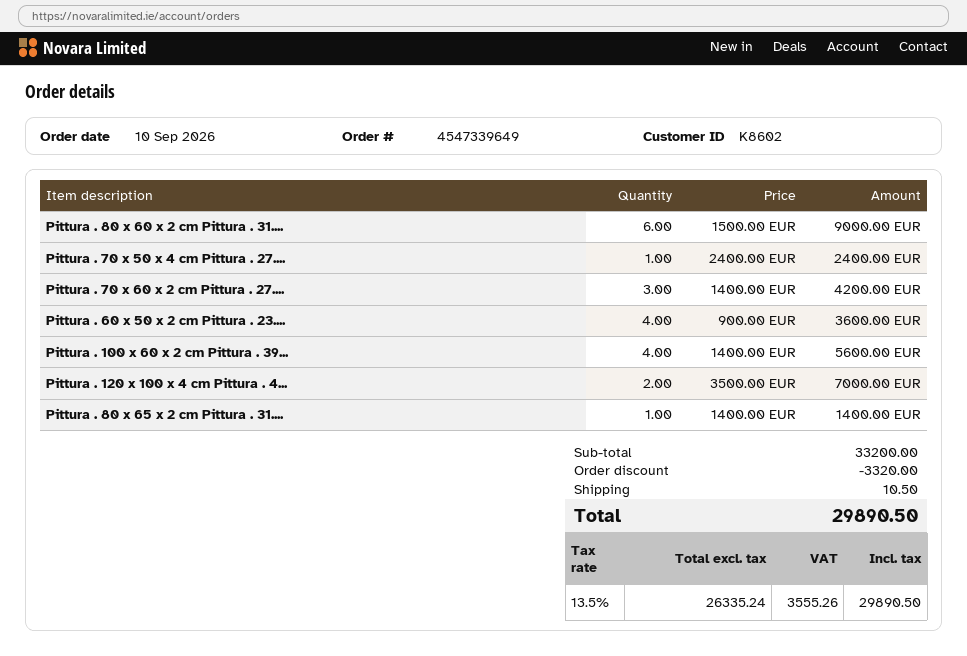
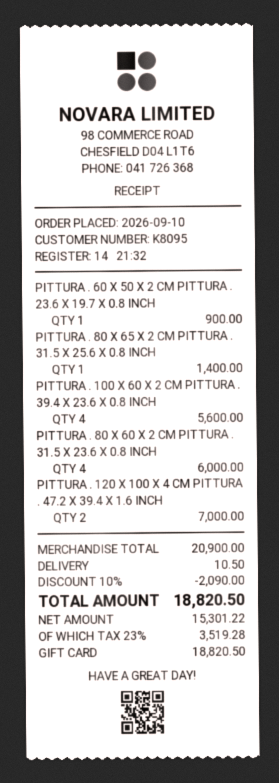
customer number: K8602 -> K8095
Pittura . 80 x 60 x 2 cm Pittura . 31....: 6 for 9000.00 -> 4 for 6000.00
Pittura . 70 x 50 x 4 cm Pittura . 27....: 1 for 2400.00 -> none
Pittura . 70 x 60 x 2 cm Pittura . 27....: 3 for 4200.00 -> none
Pittura . 60 x 50 x 2 cm Pittura . 23....: 4 for 3600.00 -> 1 for 900.00
subtotal: 33200.00 -> 20900.00
discount: 3320.00 -> 2090.00
net: 26335.24 -> 15301.22
tax: 13.5% = 3555.26 -> 23% = 3519.28
total: 29890.50 -> 18820.50

